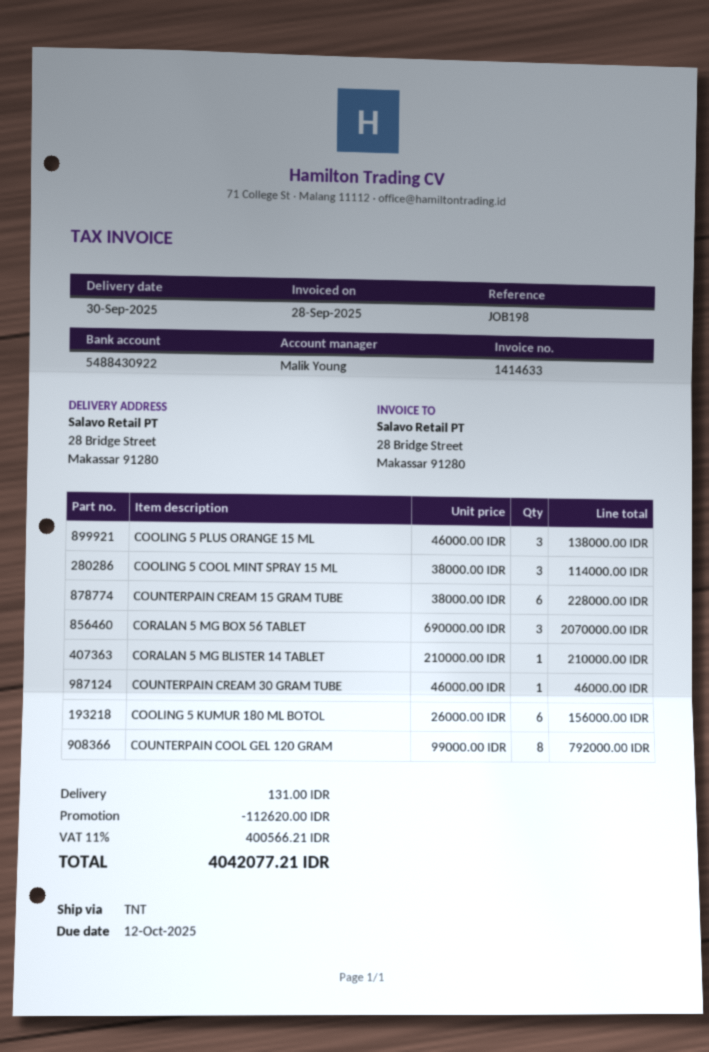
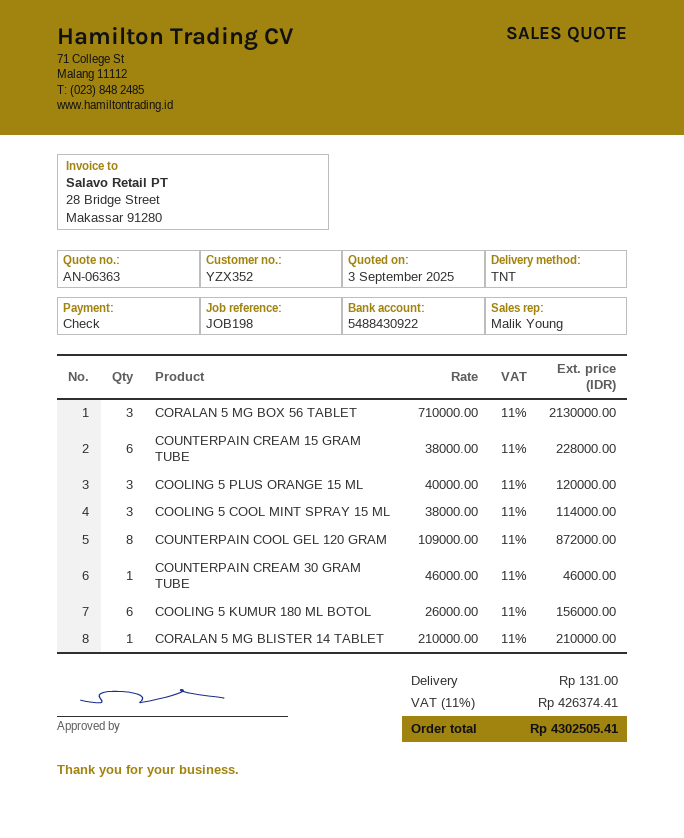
COOLING 5 PLUS ORANGE 15 ML: 3 x 46000.00 = 138000.00 -> 3 x 40000.00 = 120000.00
CORALAN 5 MG BOX 56 TABLET: 3 x 690000.00 = 2070000.00 -> 3 x 710000.00 = 2130000.00
COUNTERPAIN COOL GEL 120 GRAM: 8 x 99000.00 = 792000.00 -> 8 x 109000.00 = 872000.00
discount: 112620.00 -> none
tax: 11% = 400566.21 -> 11% = 426374.41
total: 4042077.21 -> 4302505.41

